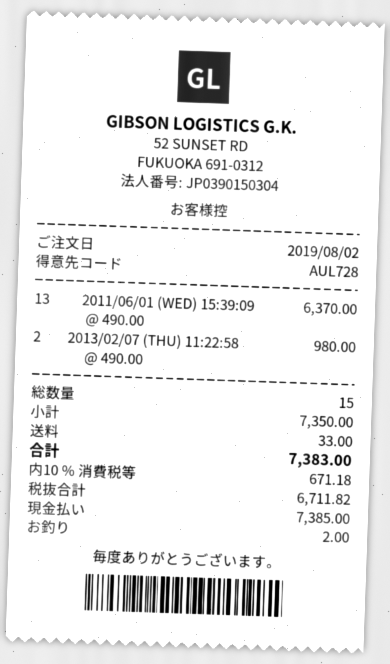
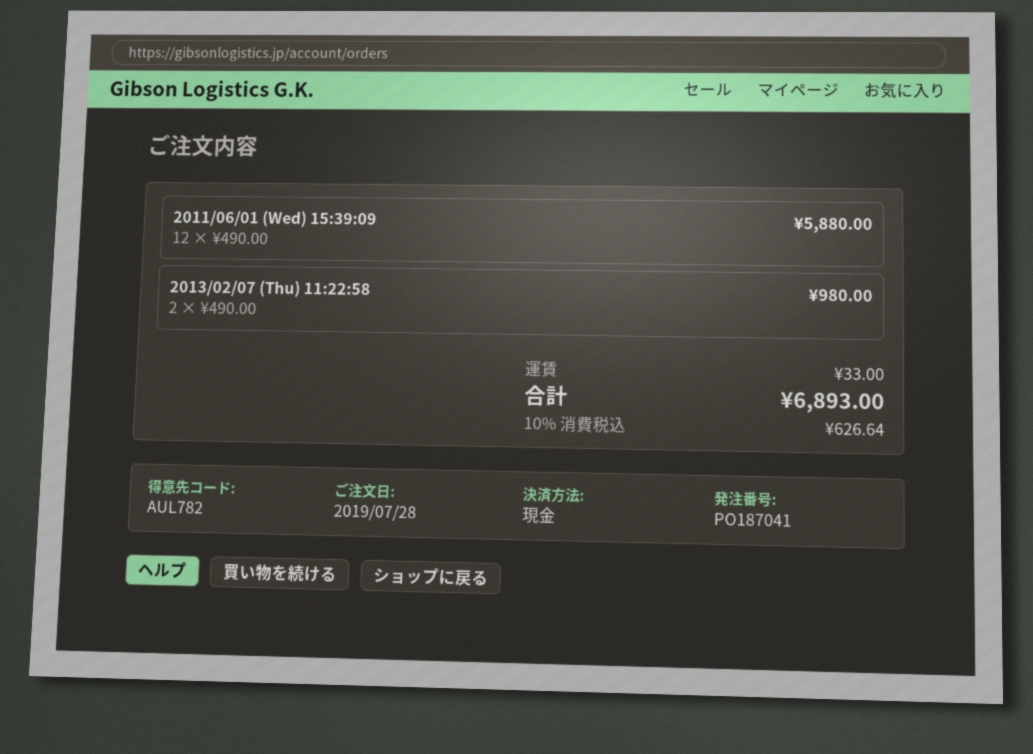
order date: 2019-08-02 -> 2019-07-28
customer number: AUL728 -> AUL782
2011/06/01 (WED) 15:39:09: 13 x 490.00 = 6370.00 -> 12 x 490.00 = 5880.00
tax: 10% = 671.18 -> 10% = 626.64
total: 7383.00 -> 6893.00

